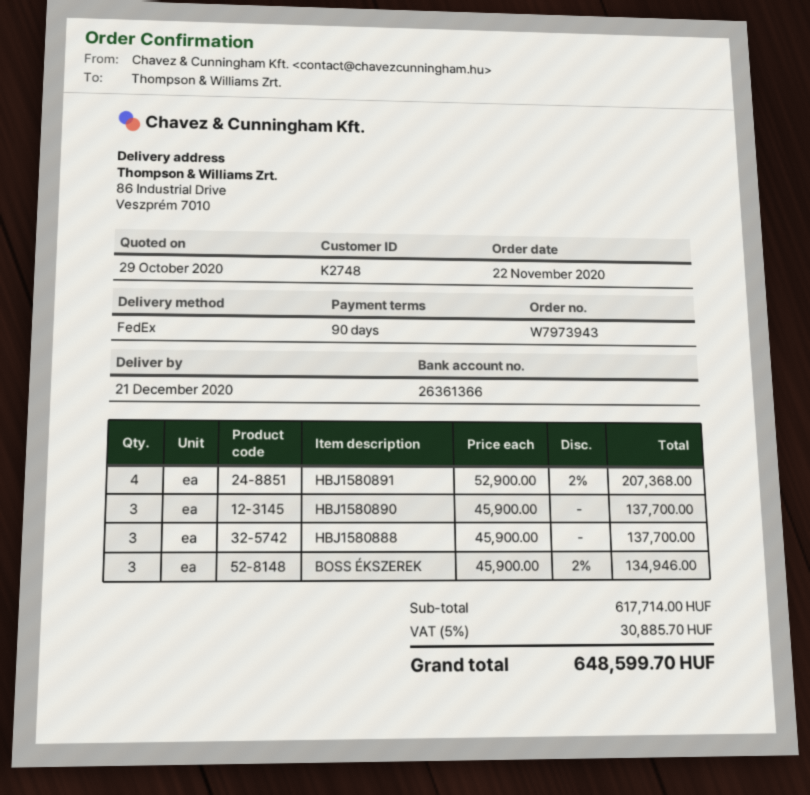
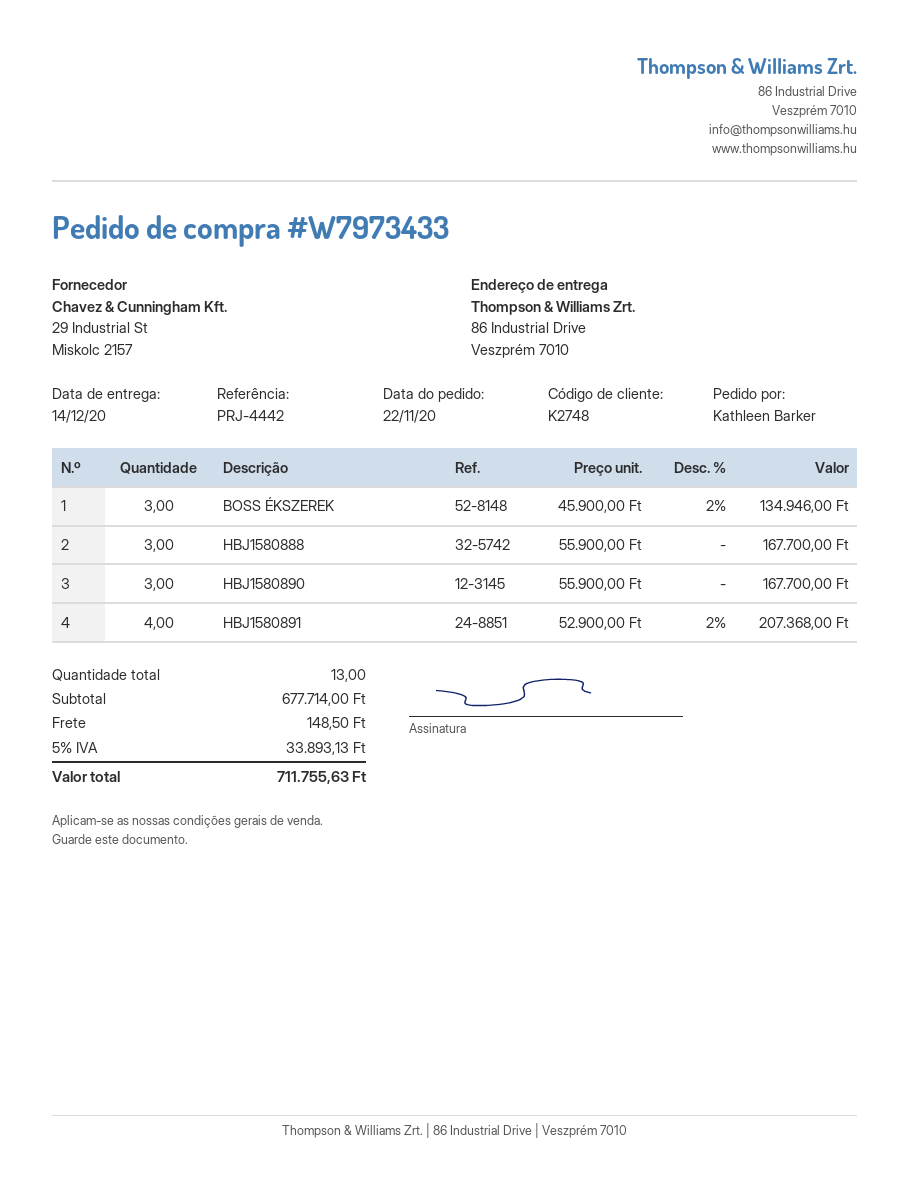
order number: W7973943 -> W7973433
delivery date: 2020-12-21 -> 2020-12-14
HBJ1580890: 3 x 45900.00 = 137700.00 -> 3 x 55900.00 = 167700.00
HBJ1580888: 3 x 45900.00 = 137700.00 -> 3 x 55900.00 = 167700.00
subtotal: 617714.00 -> 677714.00
shipping: none -> 148.50
tax: 5% = 30885.70 -> 5% = 33893.13
total: 648599.70 -> 711755.63

